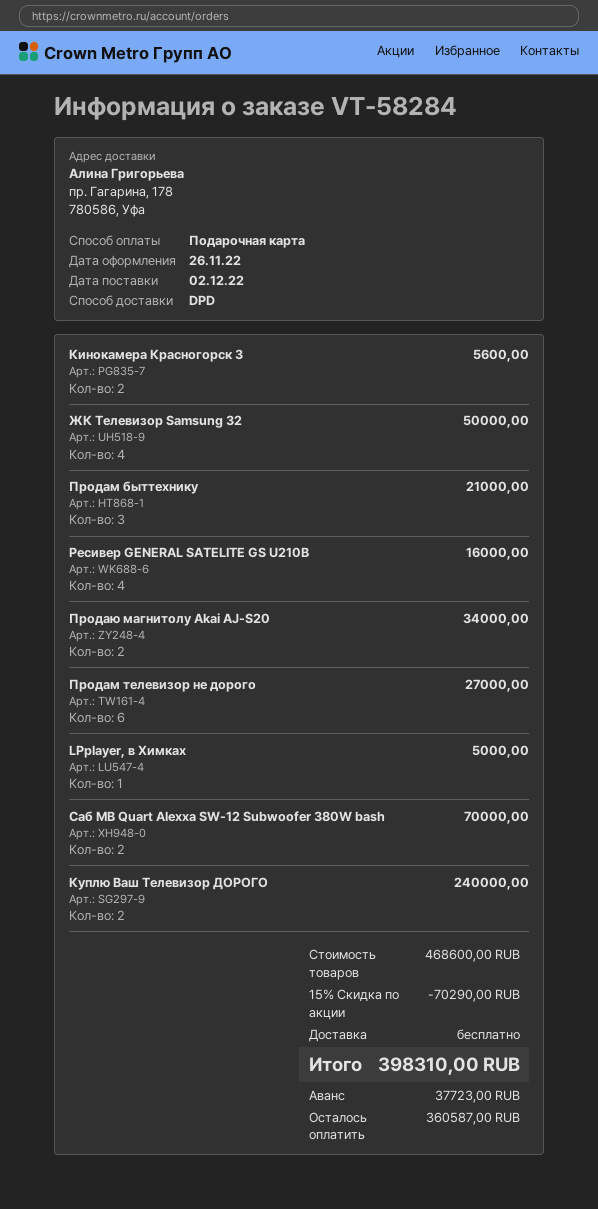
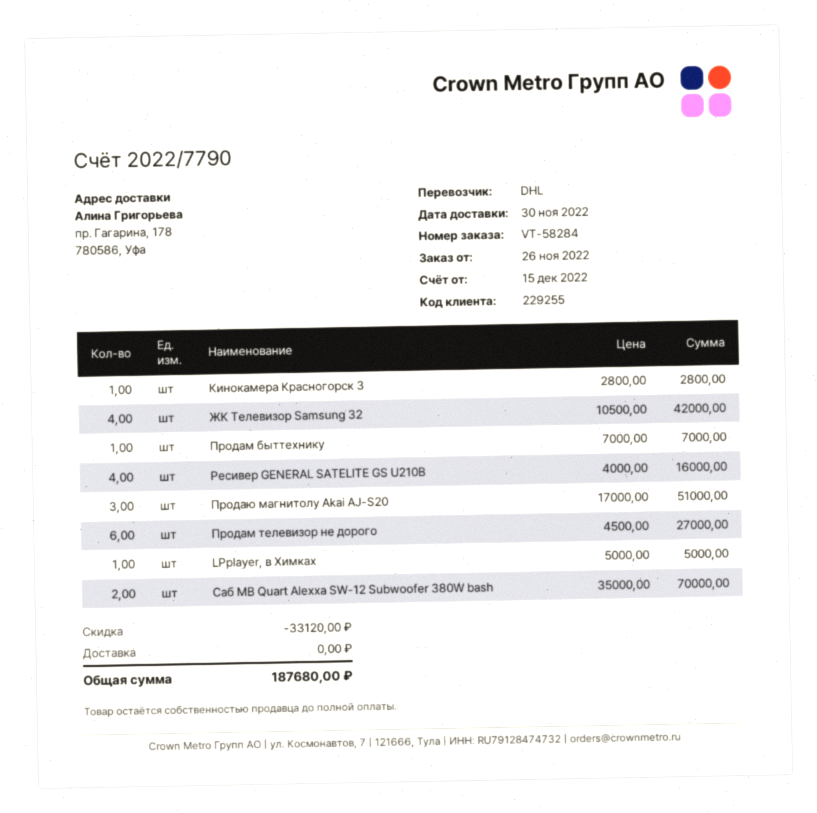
delivery date: 2022-12-02 -> 2022-11-30
shipping method: DPD -> DHL
Кинокамера Красногорск 3: 2 for 5600.00 -> 1 for 2800.00
ЖК Телевизор Samsung 32: 4 for 50000.00 -> 4 for 42000.00
Продам быттехнику: 3 for 21000.00 -> 1 for 7000.00
Продаю магнитолу Akai AJ-S20: 2 for 34000.00 -> 3 for 51000.00
Куплю Ваш Телевизор ДОРОГО: 2 for 240000.00 -> none
discount: 70290.00 -> 33120.00
total: 398310.00 -> 187680.00

